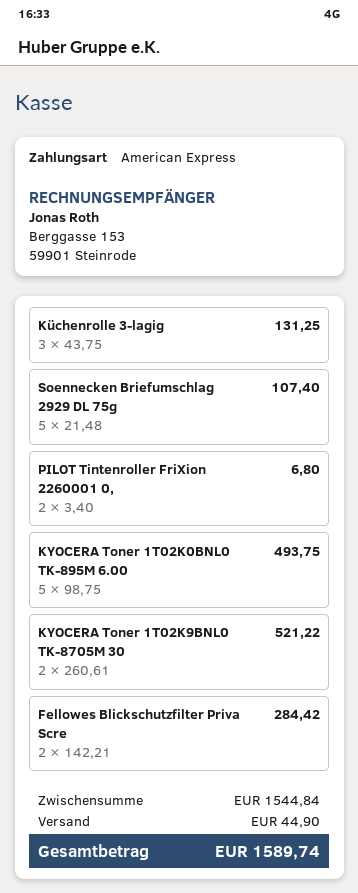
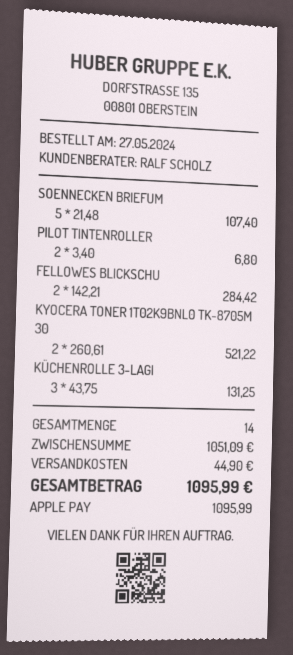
payment method: American Express -> Apple Pay
KYOCERA Toner 1T02K0BNL0 TK-895M 6.00: 5 x 98.75 = 493.75 -> none
subtotal: 1544.84 -> 1051.09
total: 1589.74 -> 1095.99

